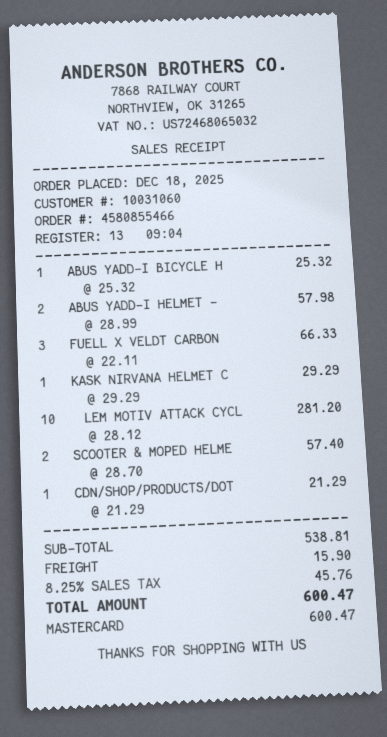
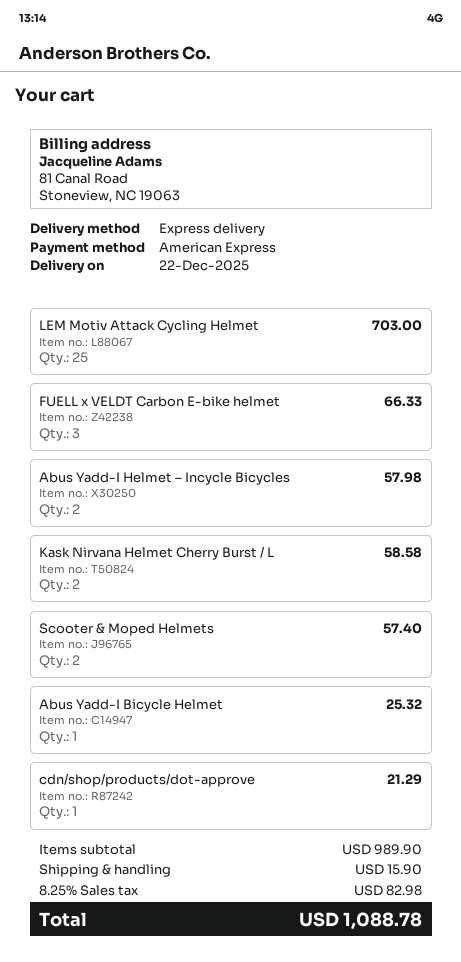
payment method: Mastercard -> American Express
KASK NIRVANA HELMET C: 1 for 29.29 -> 2 for 58.58
LEM MOTIV ATTACK CYCL: 10 for 281.20 -> 25 for 703.00
subtotal: 538.81 -> 989.90
tax: 8.25% = 45.76 -> 8.25% = 82.98
total: 600.47 -> 1088.78

